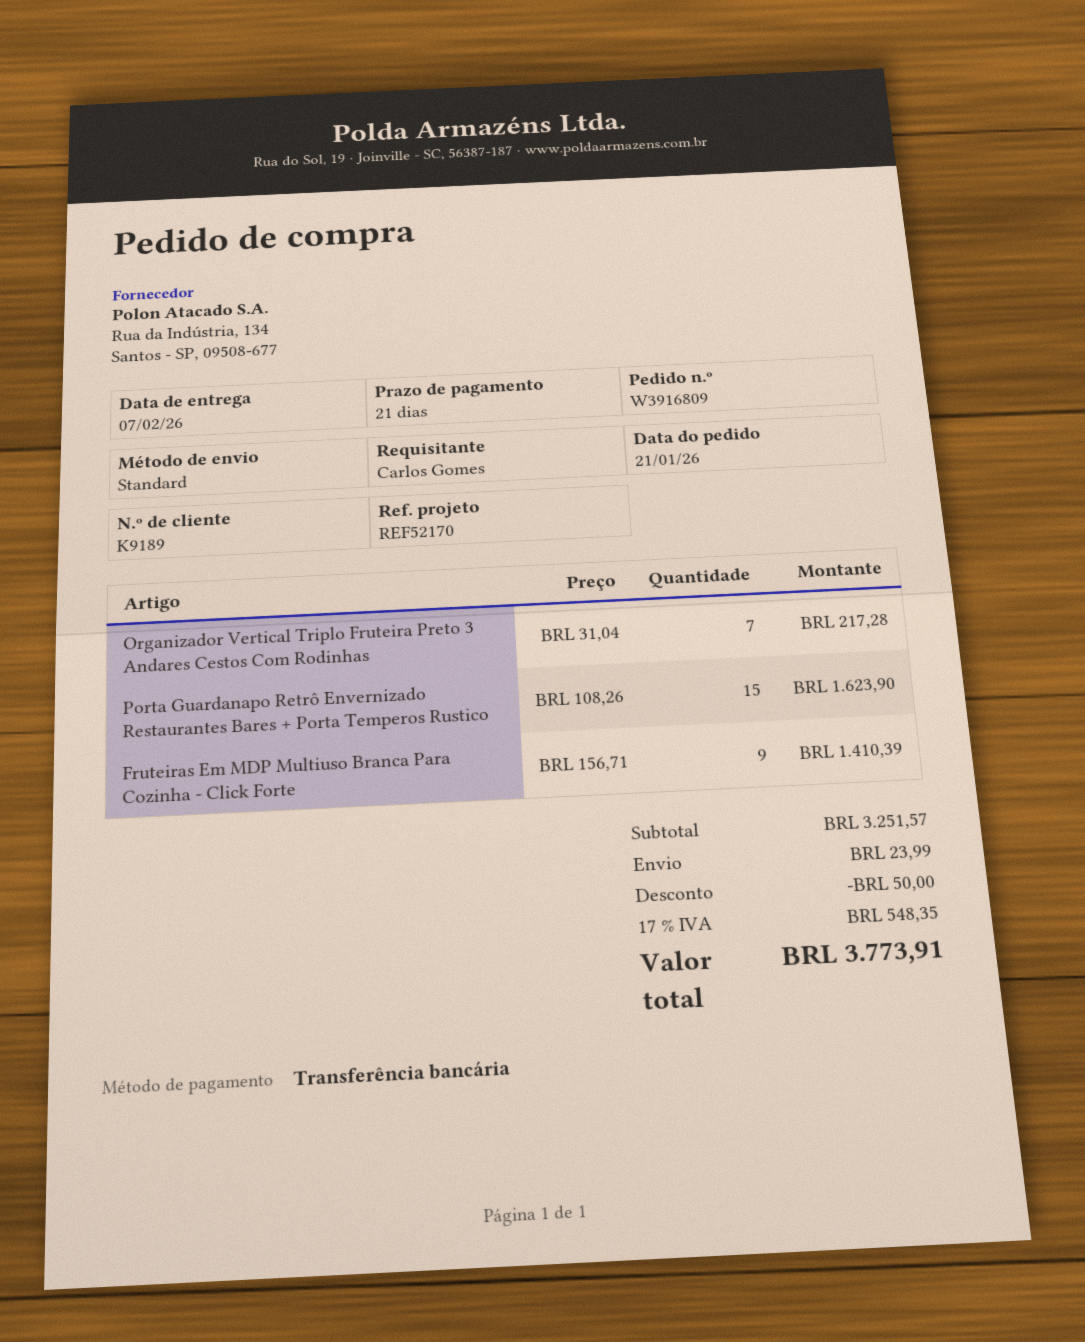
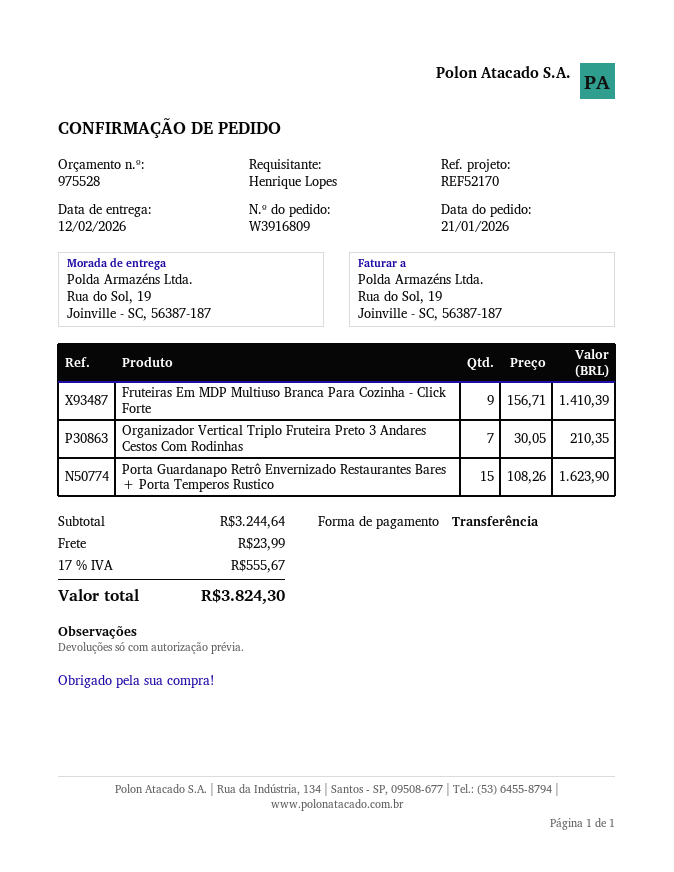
delivery date: 2026-02-07 -> 2026-02-12
ordered by: Carlos Gomes -> Henrique Lopes
Organizador Vertical Triplo Fruteira Preto 3 Andares Cestos Com Rodinhas: 7 x 31.04 = 217.28 -> 7 x 30.05 = 210.35
subtotal: 3251.57 -> 3244.64
discount: 50.00 -> none
tax: 17% = 548.35 -> 17% = 555.67
total: 3773.91 -> 3824.30

